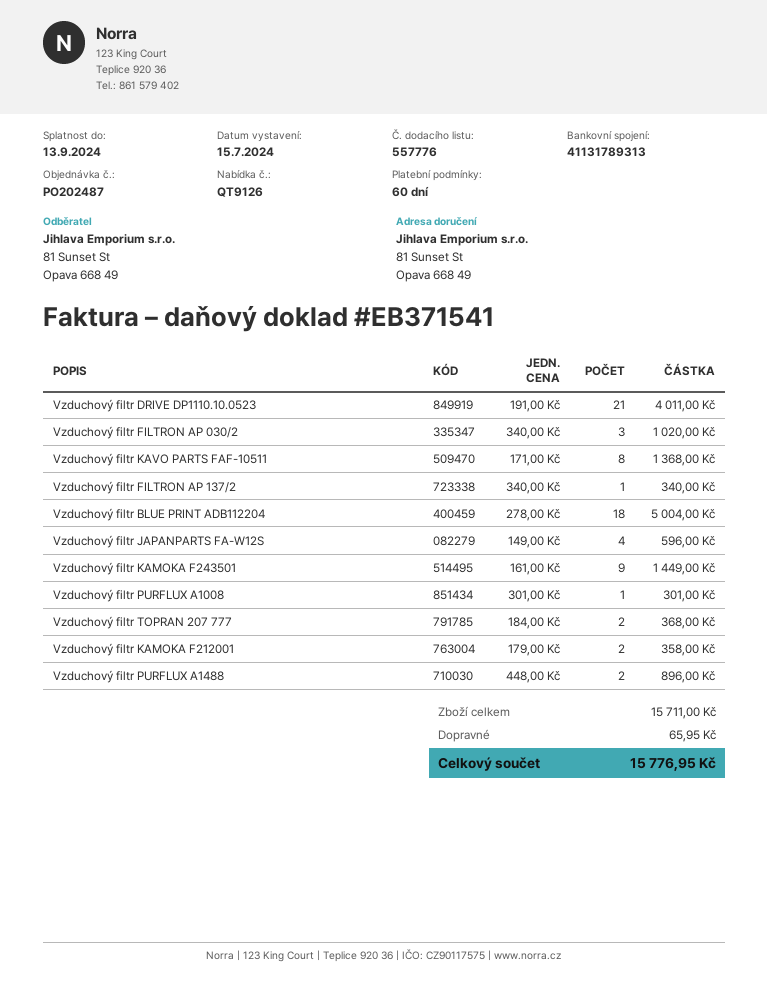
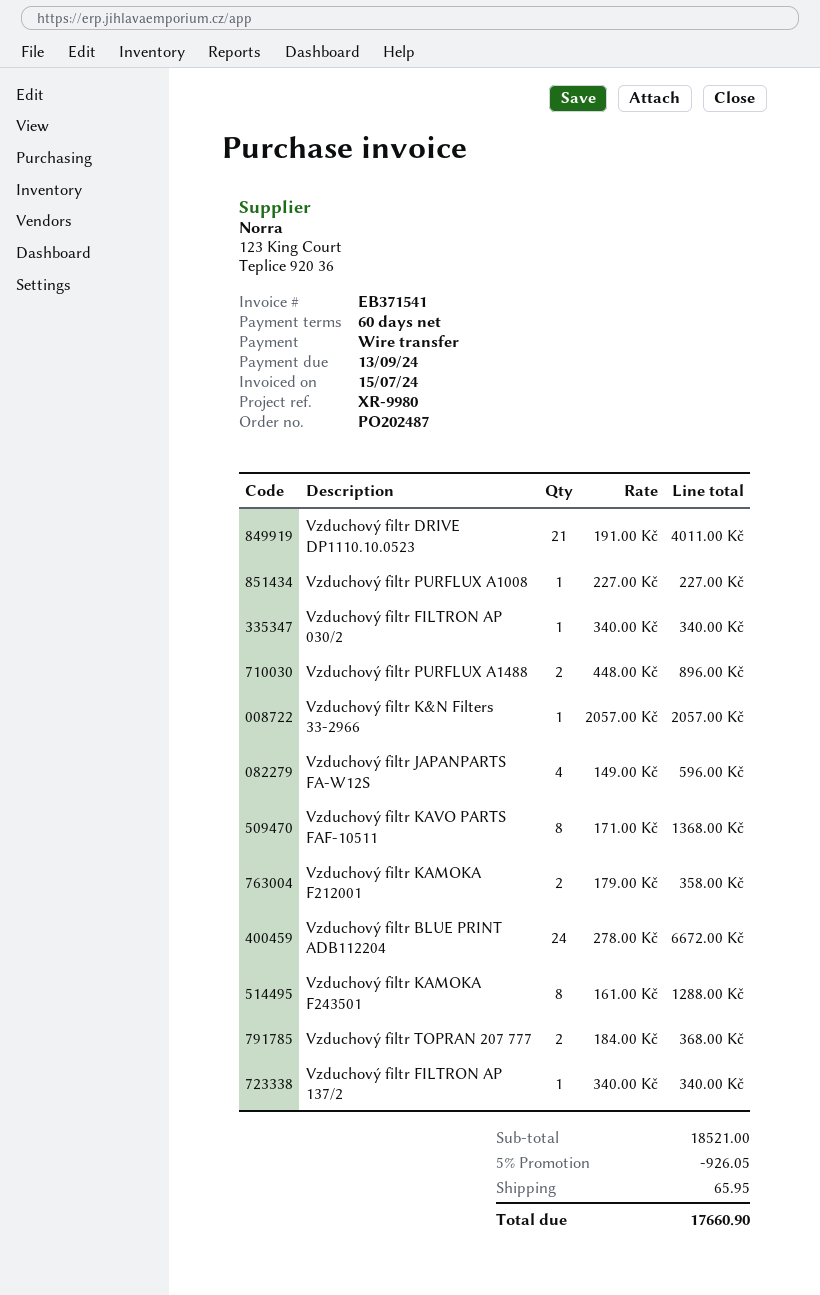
Vzduchový filtr FILTRON AP 030/2: 3 x 340.00 = 1020.00 -> 1 x 340.00 = 340.00
Vzduchový filtr BLUE PRINT ADB112204: 18 x 278.00 = 5004.00 -> 24 x 278.00 = 6672.00
Vzduchový filtr KAMOKA F243501: 9 x 161.00 = 1449.00 -> 8 x 161.00 = 1288.00
Vzduchový filtr PURFLUX A1008: 1 x 301.00 = 301.00 -> 1 x 227.00 = 227.00
Vzduchový filtr K&N Filters 33-2966: none -> 1 x 2057.00 = 2057.00
subtotal: 15711.00 -> 18521.00
discount: none -> 5% = 926.05
total: 15776.95 -> 17660.90

